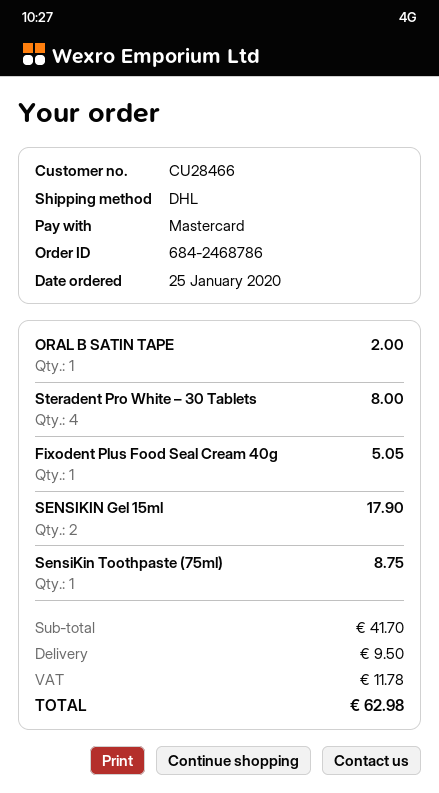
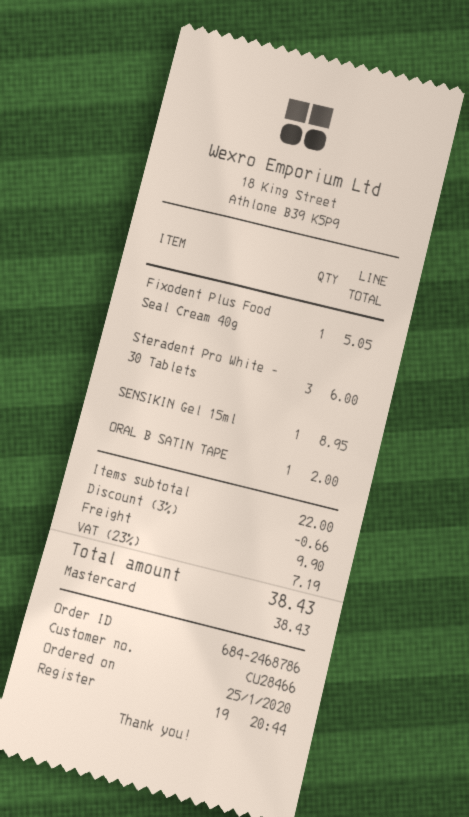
Steradent Pro White – 30 Tablets: 4 for 8.00 -> 3 for 6.00
SENSIKIN Gel 15ml: 2 for 17.90 -> 1 for 8.95
SensiKin Toothpaste (75ml): 1 for 8.75 -> none
subtotal: 41.70 -> 22.00
discount: none -> 3% = 0.66
shipping: 9.50 -> 9.90
tax: 11.78 -> 7.19
total: 62.98 -> 38.43

